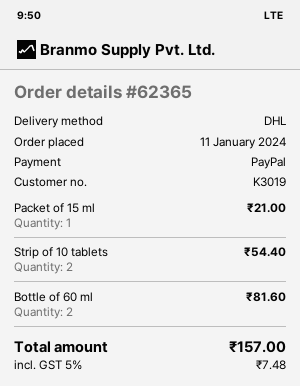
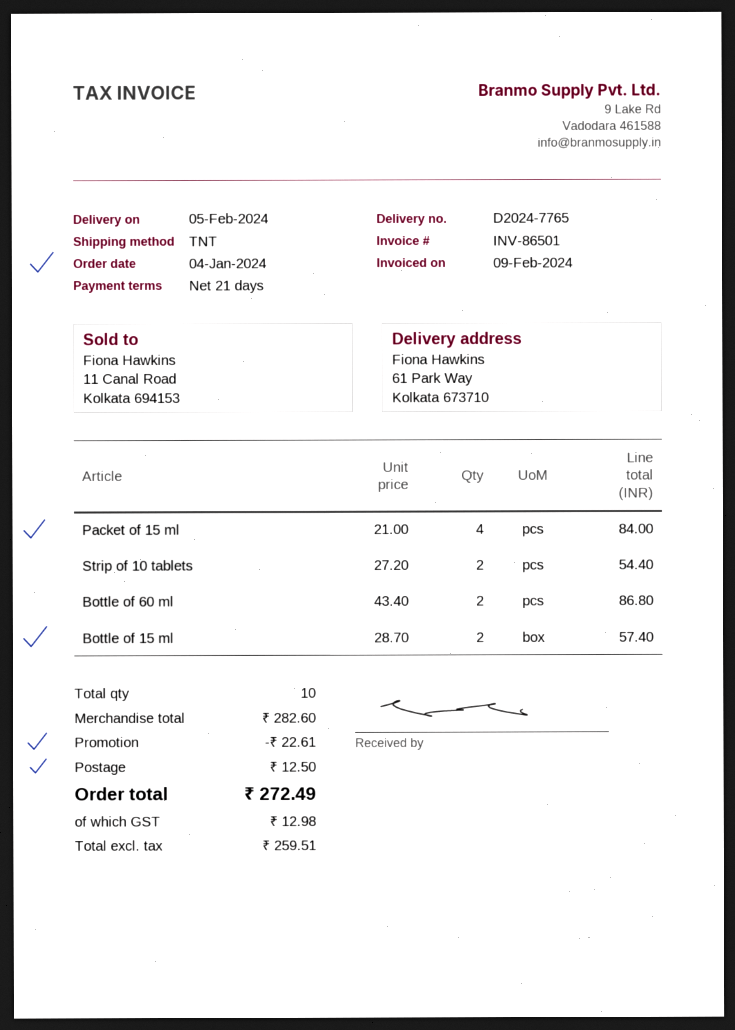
order date: 2024-01-11 -> 2024-01-04
shipping method: DHL -> TNT
Packet of 15 ml: 1 for 21.00 -> 4 for 84.00
Bottle of 60 ml: 2 for 81.60 -> 2 for 86.80
Bottle of 15 ml: none -> 2 for 57.40
discount: none -> 22.61
shipping: none -> 12.50
tax: 7.48 -> 12.98
total: 157.00 -> 272.49

